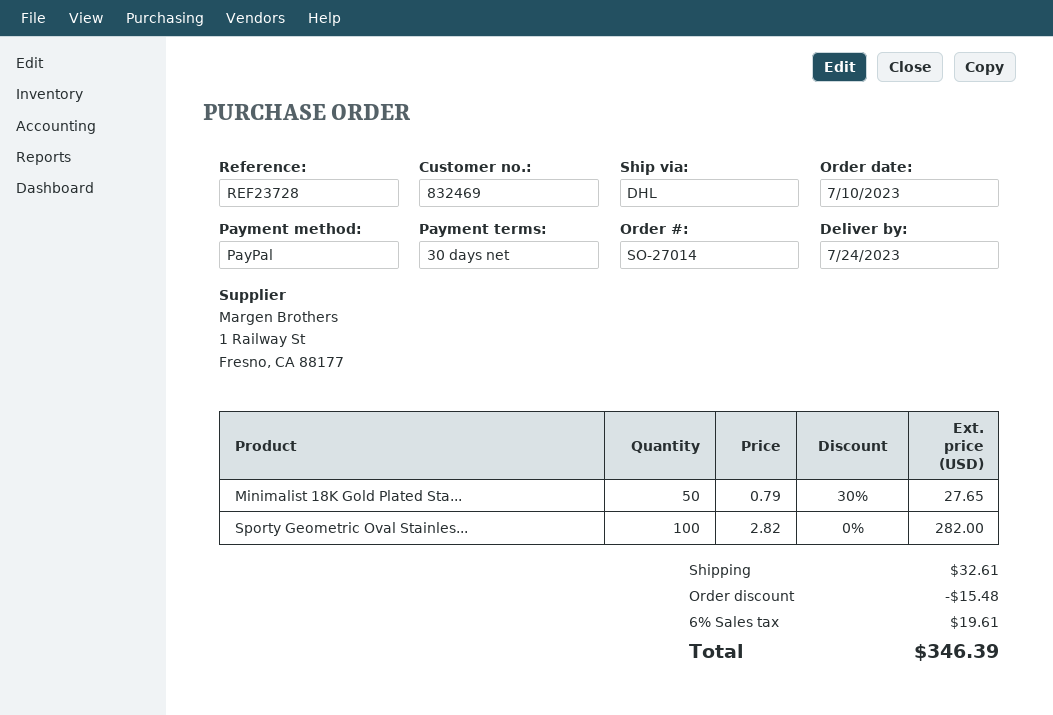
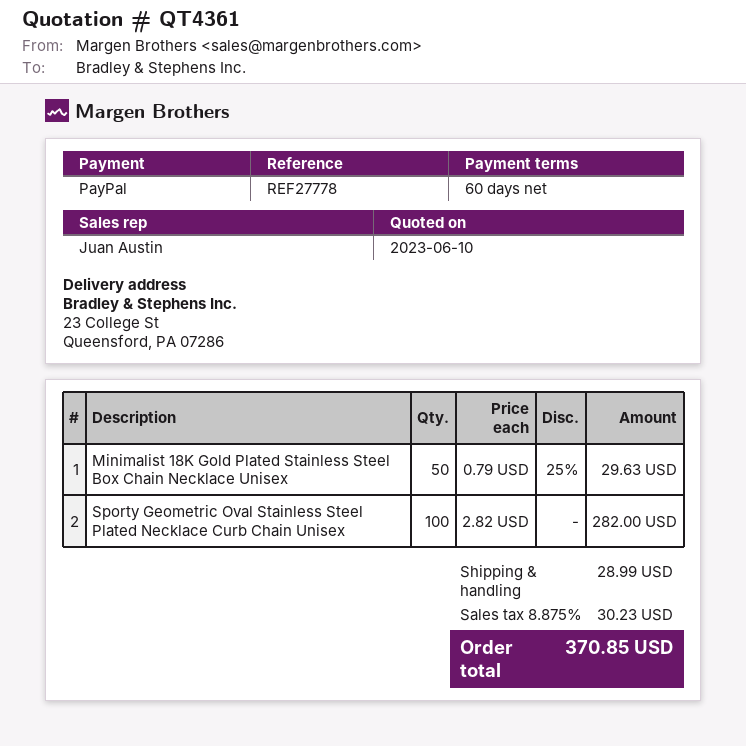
payment terms: 30 days -> 60 days
reference: REF23728 -> REF27778
Minimalist 18K Gold Plated Sta...: 50 x 0.79 - 30% = 27.65 -> 50 x 0.79 - 25% = 29.63
discount: 15.48 -> none
shipping: 32.61 -> 28.99
tax: 6% = 19.61 -> 8.875% = 30.23
total: 346.39 -> 370.85

